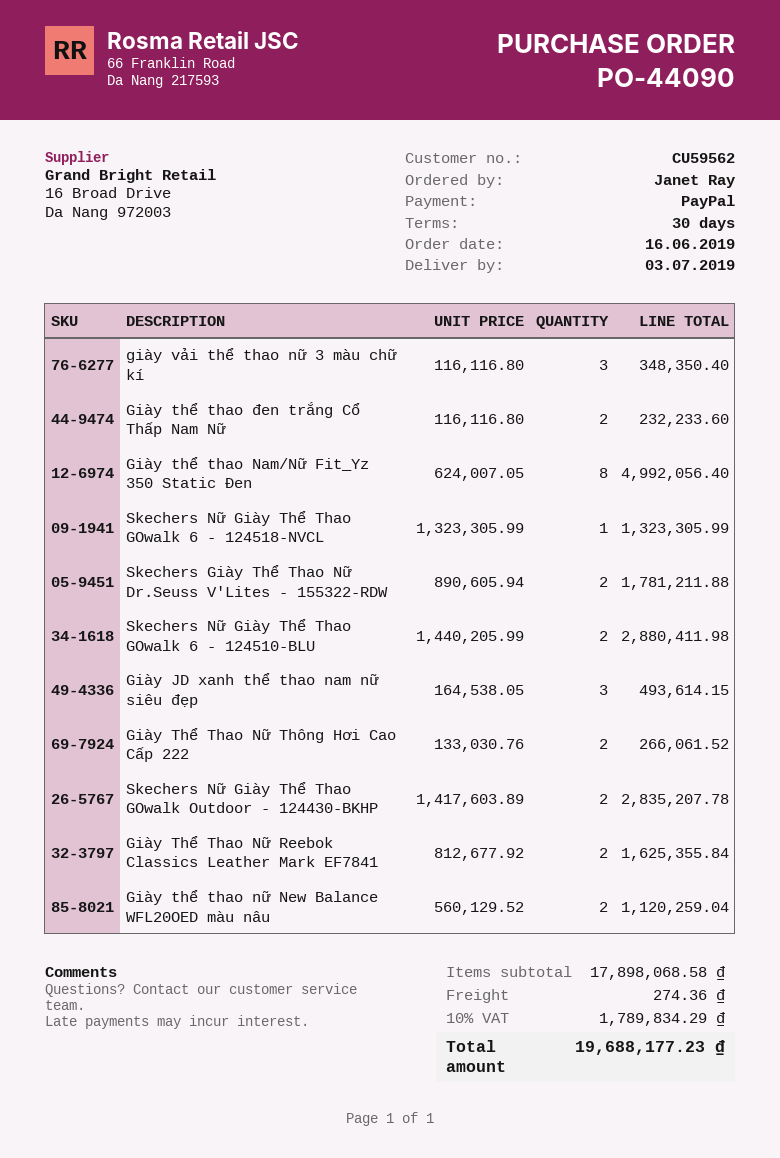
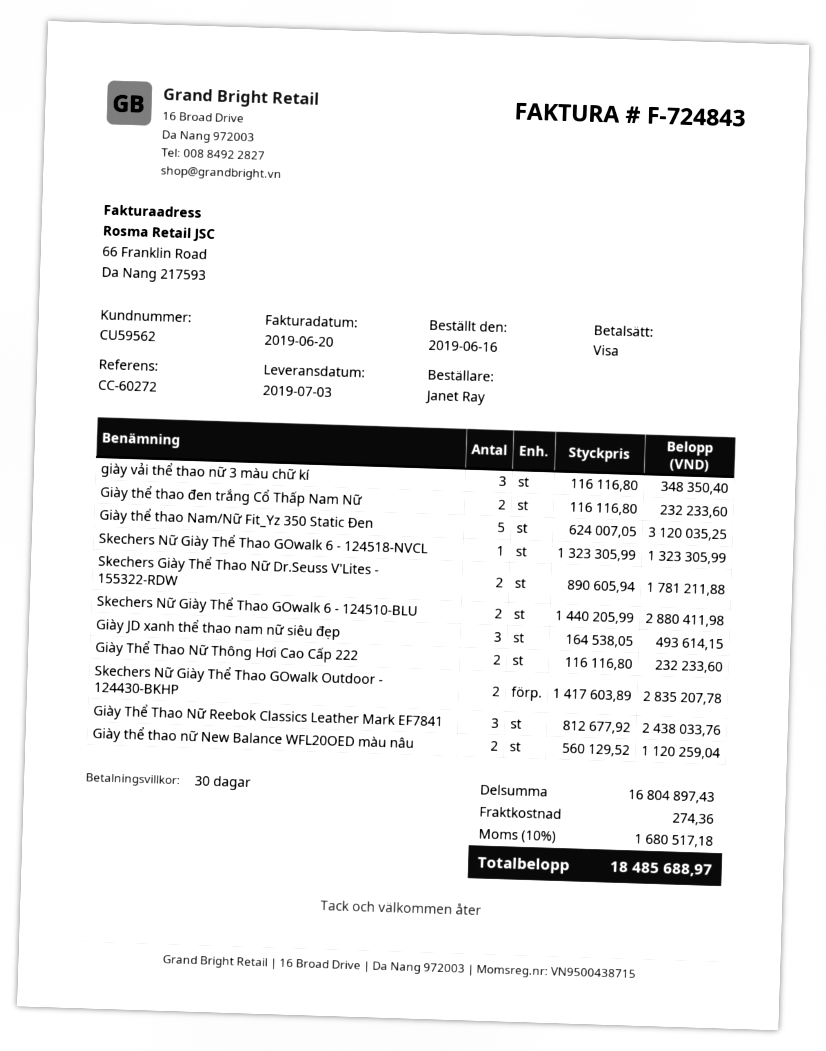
payment method: PayPal -> Visa
Giày thể thao Nam/Nữ Fit_Yz 350 Static Đen: 8 x 624007.05 = 4992056.40 -> 5 x 624007.05 = 3120035.25
Giày Thể Thao Nữ Thông Hơi Cao Cấp 222: 2 x 133030.76 = 266061.52 -> 2 x 116116.80 = 232233.60
Giày Thể Thao Nữ Reebok Classics Leather Mark EF7841: 2 x 812677.92 = 1625355.84 -> 3 x 812677.92 = 2438033.76
subtotal: 17898068.58 -> 16804897.43
tax: 10% = 1789834.29 -> 10% = 1680517.18
total: 19688177.23 -> 18485688.97

